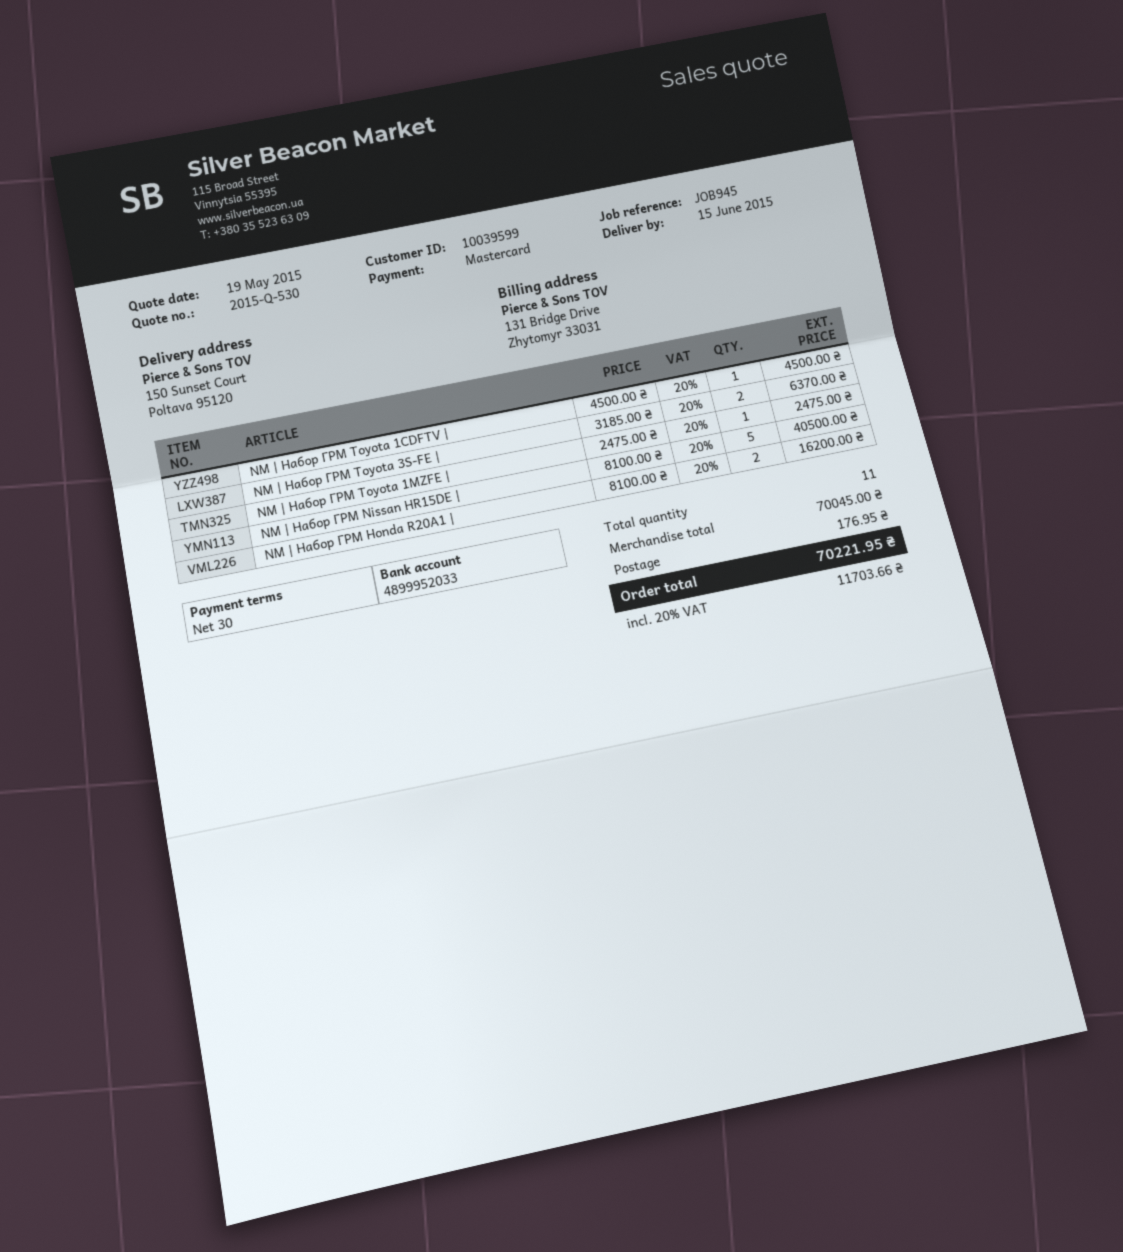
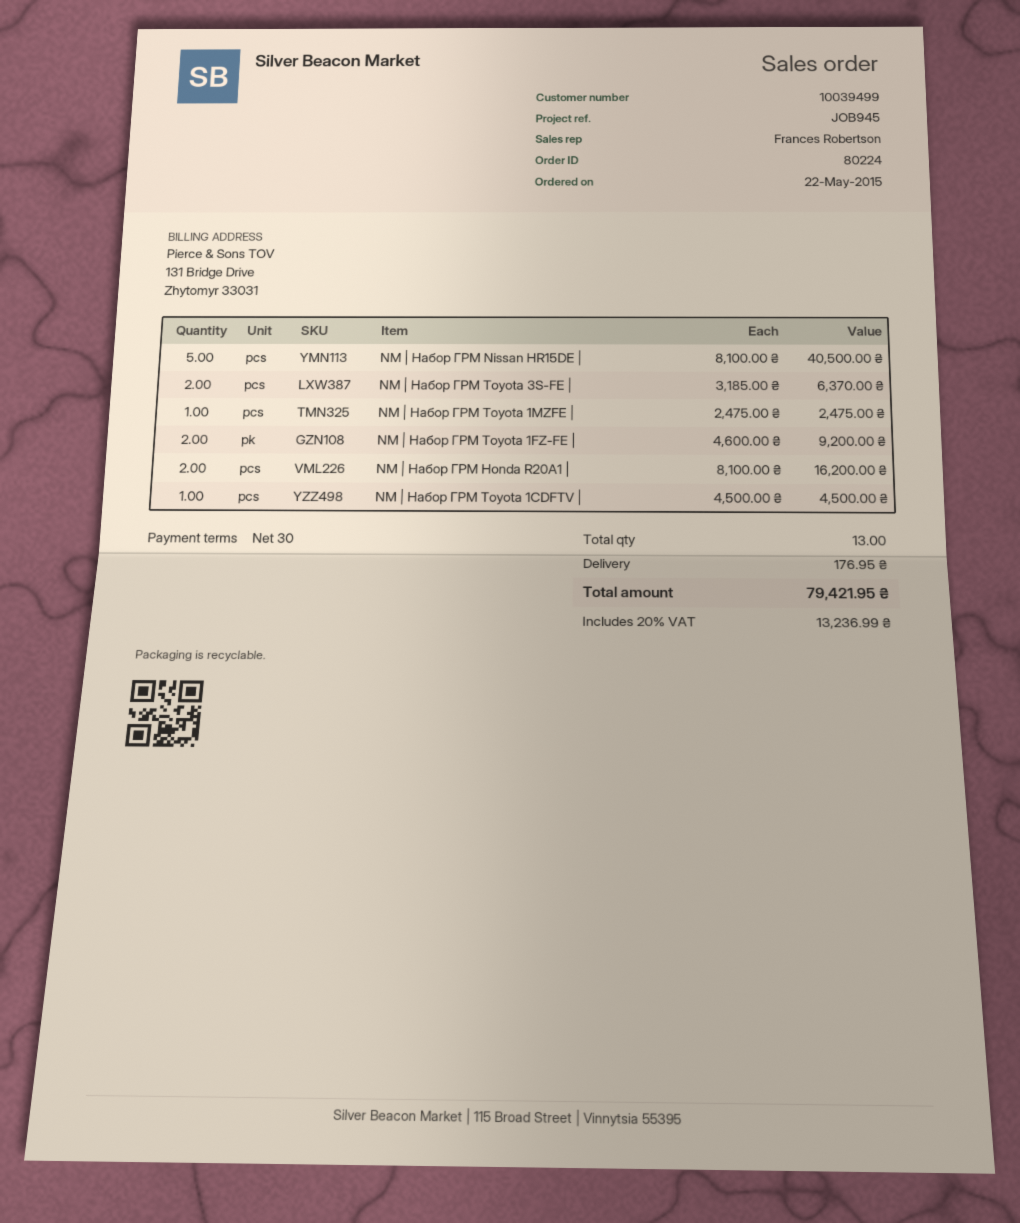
customer number: 10039599 -> 10039499
NM | Набор ГРМ Toyota 1FZ-FE |: none -> 2 x 4600.00 = 9200.00
total quantity: 11 -> 13
tax: 20% = 11703.66 -> 20% = 13236.99
total: 70221.95 -> 79421.95

